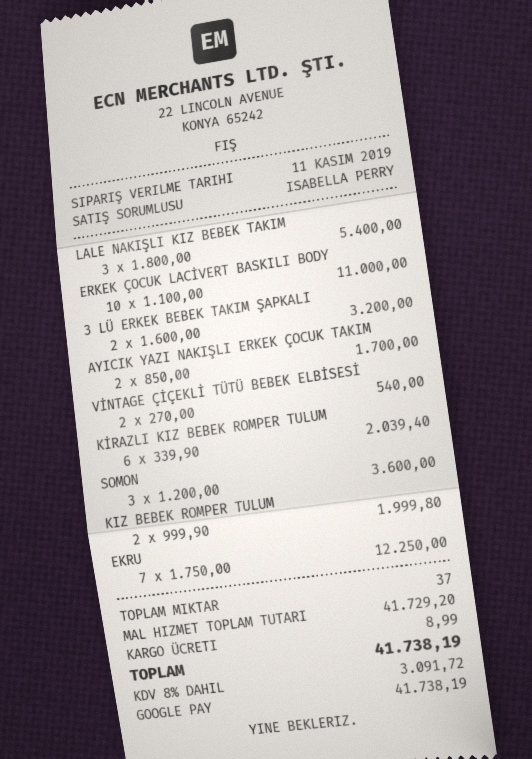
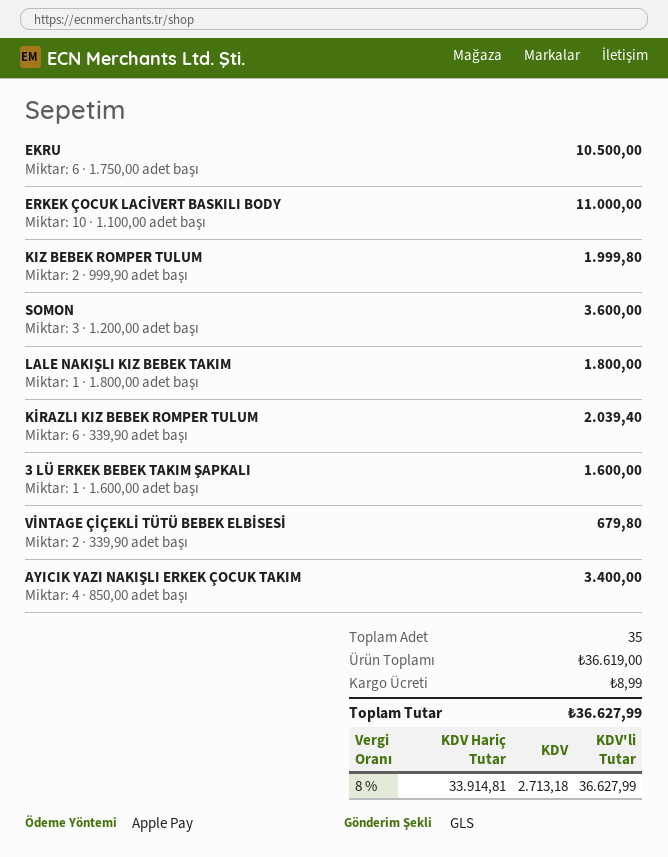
payment method: Google Pay -> Apple Pay
LALE NAKIŞLI KIZ BEBEK TAKIM: 3 x 1800.00 = 5400.00 -> 1 x 1800.00 = 1800.00
3 LÜ ERKEK BEBEK TAKIM ŞAPKALI: 2 x 1600.00 = 3200.00 -> 1 x 1600.00 = 1600.00
AYICIK YAZI NAKIŞLI ERKEK ÇOCUK TAKIM: 2 x 850.00 = 1700.00 -> 4 x 850.00 = 3400.00
VİNTAGE ÇİÇEKLİ TÜTÜ BEBEK ELBİSESİ: 2 x 270.00 = 540.00 -> 2 x 339.90 = 679.80
EKRU: 7 x 1750.00 = 12250.00 -> 6 x 1750.00 = 10500.00
total quantity: 37 -> 35
subtotal: 41729.20 -> 36619.00
tax: 8% = 3091.72 -> 8% = 2713.18
total: 41738.19 -> 36627.99

